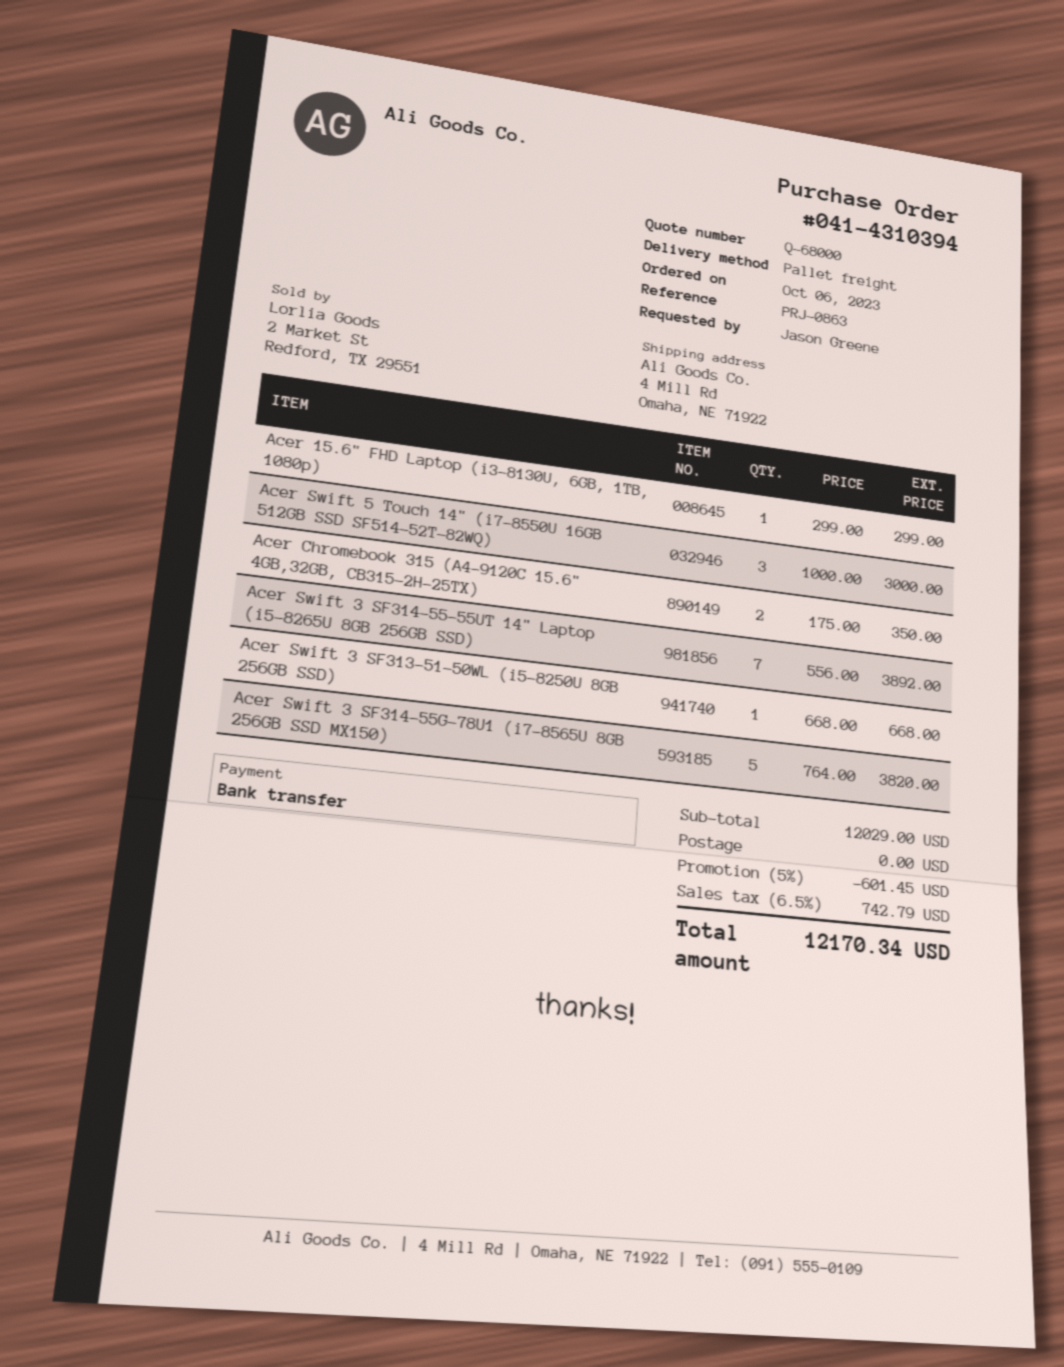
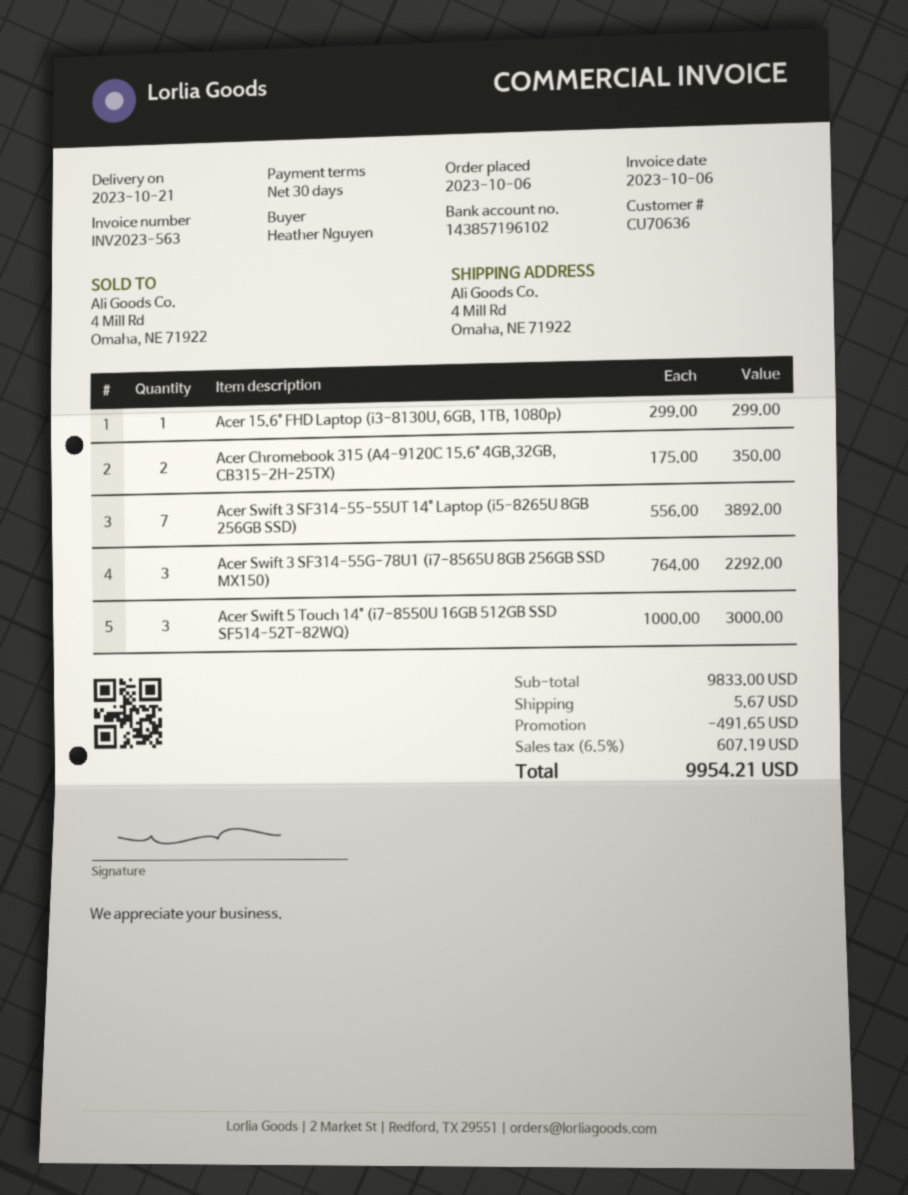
ordered by: Jason Greene -> Heather Nguyen
Acer Swift 3 SF313-51-50WL (i5-8250U 8GB 256GB SSD): 1 x 668.00 = 668.00 -> none
Acer Swift 3 SF314-55G-78U1 (i7-8565U 8GB 256GB SSD MX150): 5 x 764.00 = 3820.00 -> 3 x 764.00 = 2292.00
subtotal: 12029.00 -> 9833.00
discount: 601.45 -> 491.65
shipping: 0.00 -> 5.67
tax: 6.5% = 742.79 -> 6.5% = 607.19
total: 12170.34 -> 9954.21

